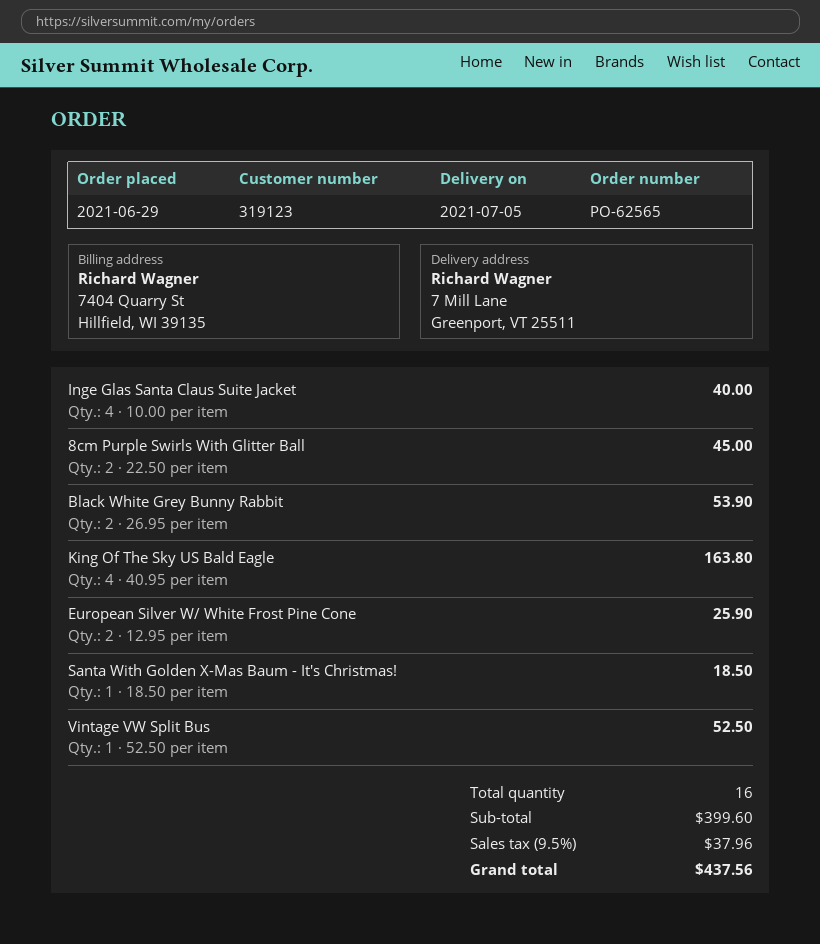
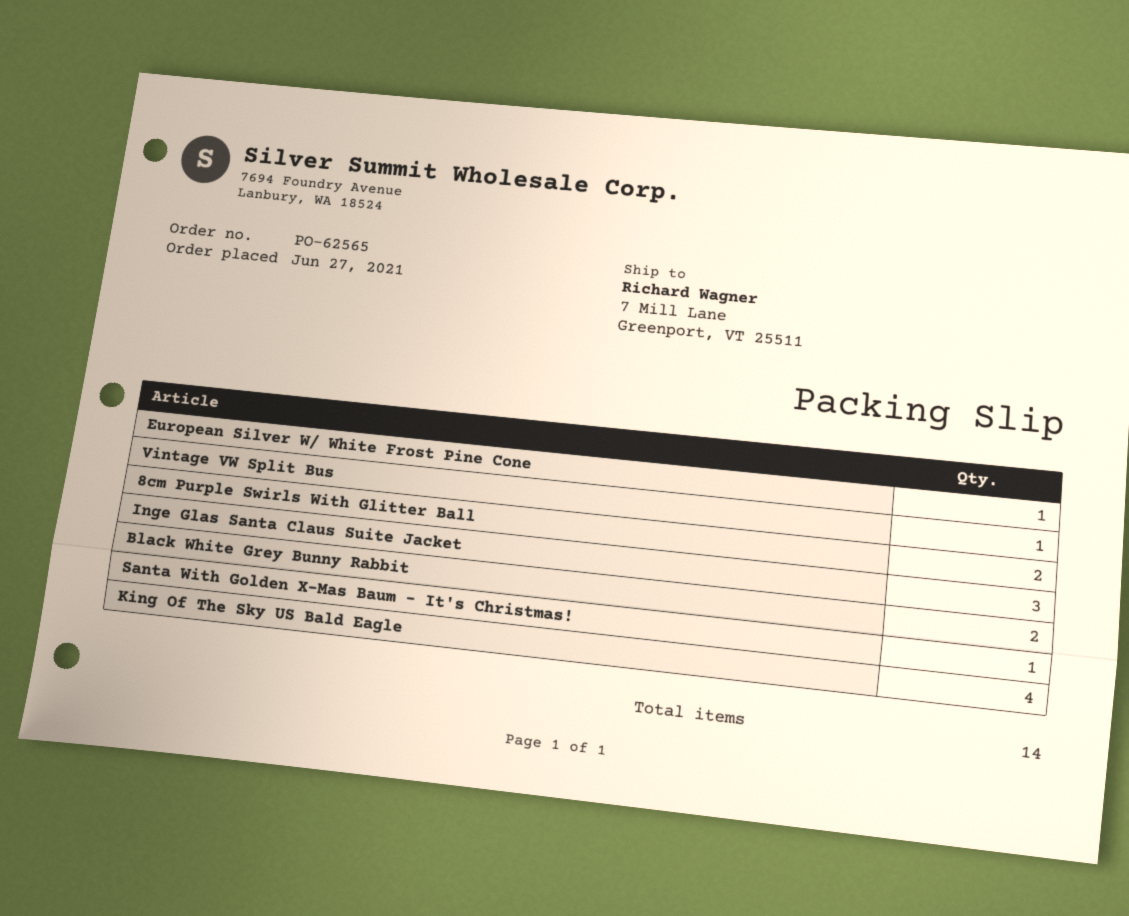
order date: 2021-06-29 -> 2021-06-27
Inge Glas Santa Claus Suite Jacket: 4 -> 3
European Silver W/ White Frost Pine Cone: 2 -> 1
total quantity: 16 -> 14

